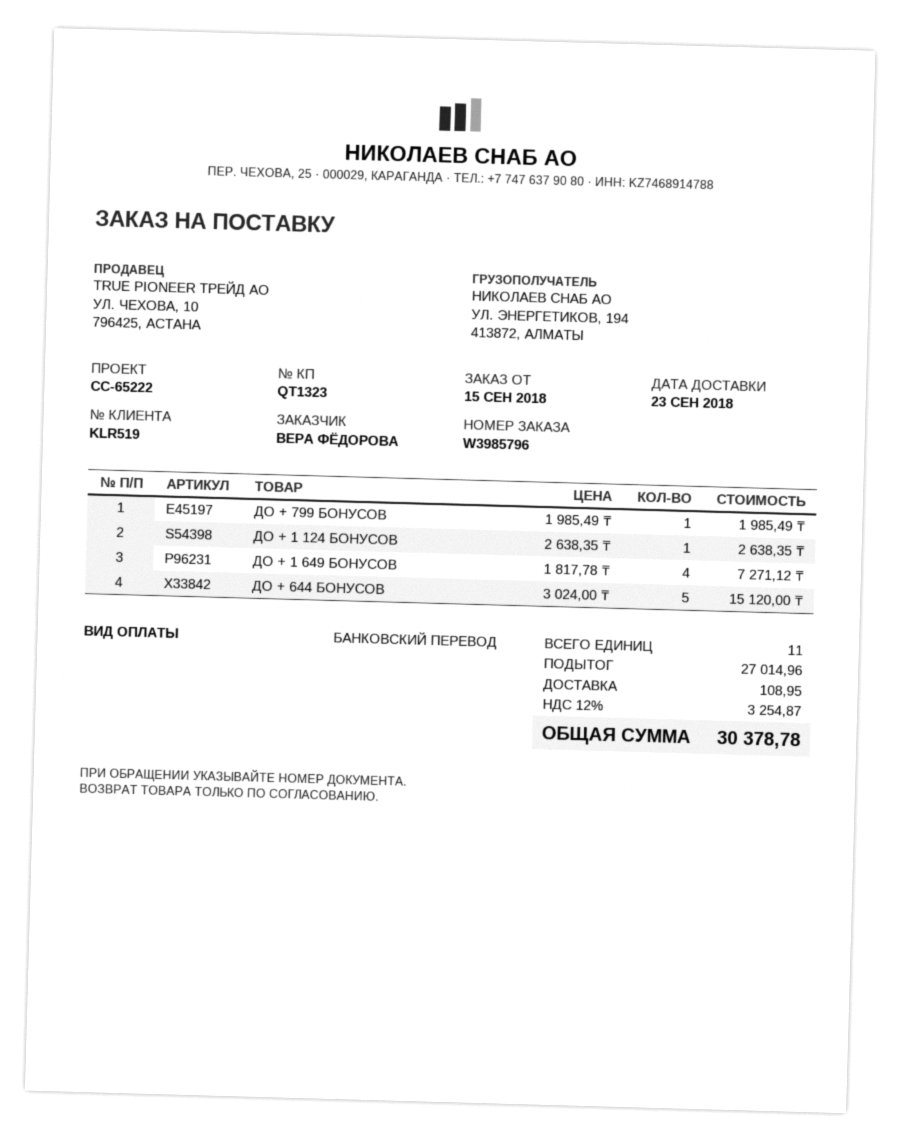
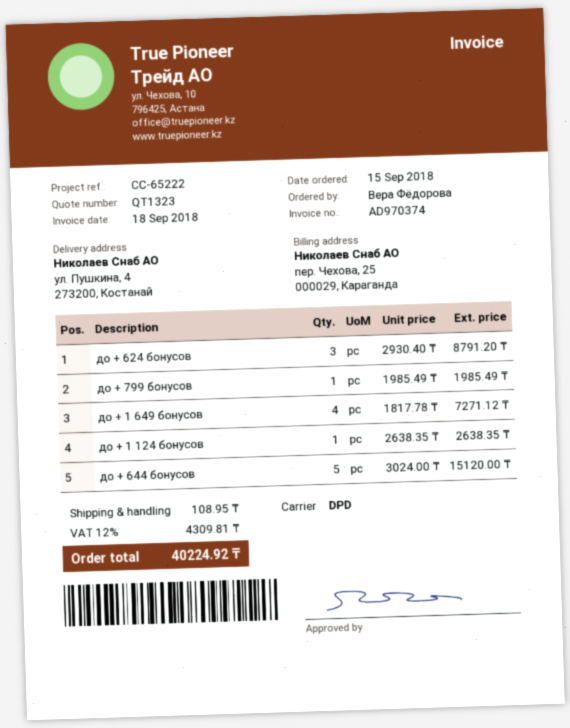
ship to: УЛ. ЭНЕРГЕТИКОВ, 194, 413872, АЛМАТЫ -> ул. Пушкина, 4, 273200, Костанай
до + 624 бонусов: none -> 3 x 2930.40 = 8791.20
tax: 12% = 3254.87 -> 12% = 4309.81
total: 30378.78 -> 40224.92

